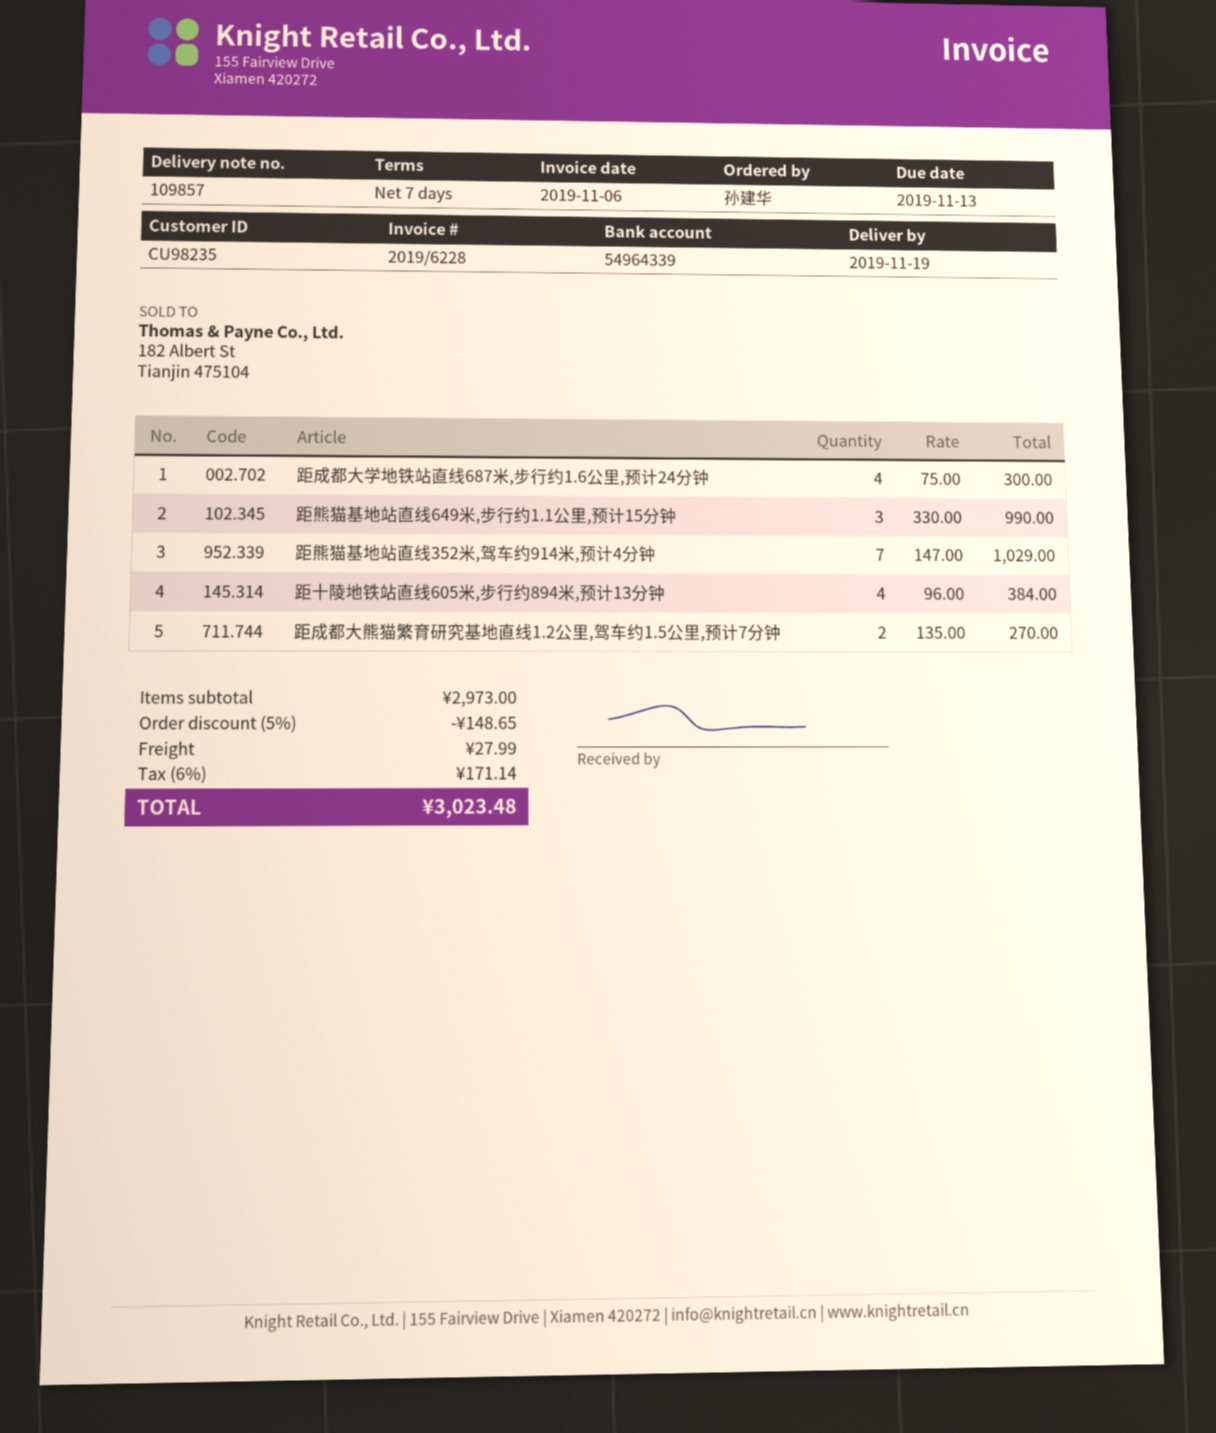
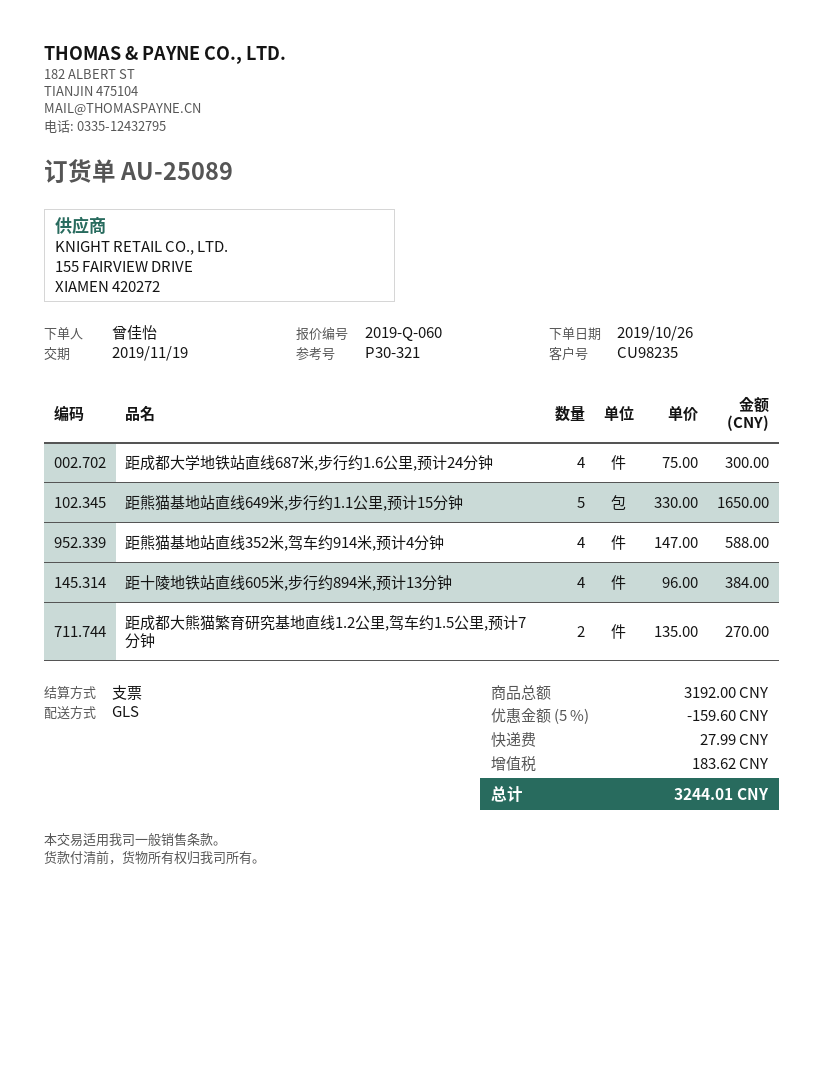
ordered by: 孙建华 -> 曾佳怡
距熊猫基地站直线649米,步行约1.1公里,预计15分钟: 3 x 330.00 = 990.00 -> 5 x 330.00 = 1650.00
距熊猫基地站直线352米,驾车约914米,预计4分钟: 7 x 147.00 = 1029.00 -> 4 x 147.00 = 588.00
subtotal: 2973.00 -> 3192.00
discount: 5% = 148.65 -> 5% = 159.60
tax: 171.14 -> 183.62
total: 3023.48 -> 3244.01

